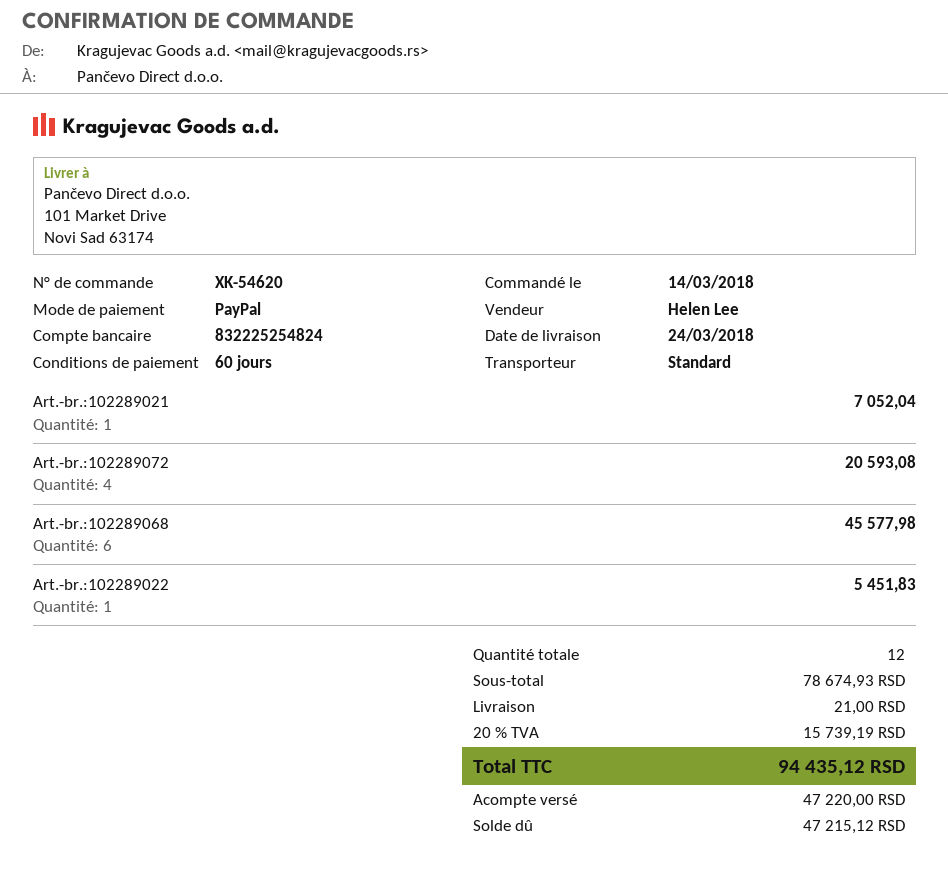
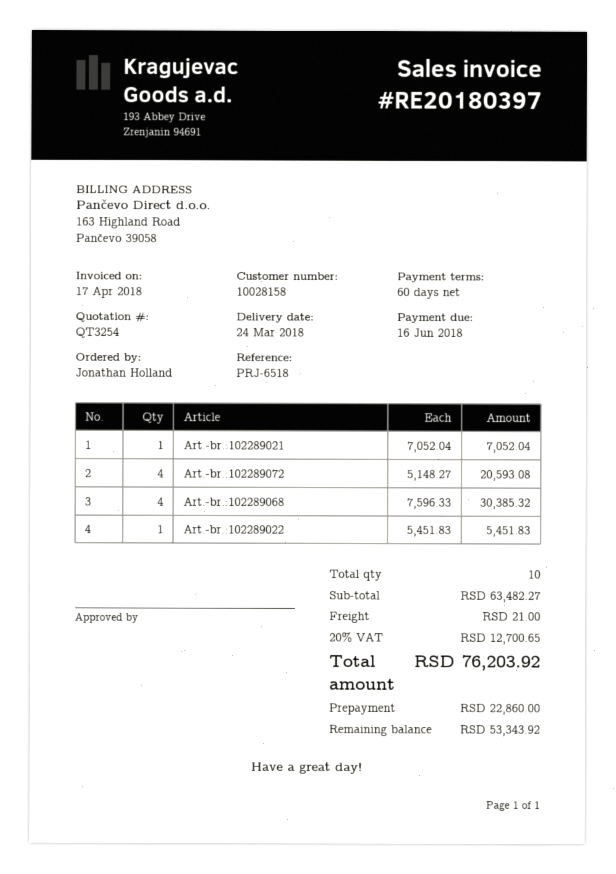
Art.-br.:102289068: 6 for 45577.98 -> 4 for 30385.32
total quantity: 12 -> 10
subtotal: 78674.93 -> 63482.27
tax: 20% = 15739.19 -> 20% = 12700.65
total: 94435.12 -> 76203.92
deposit: 47220.00 -> 22860.00
balance: 47215.12 -> 53343.92

